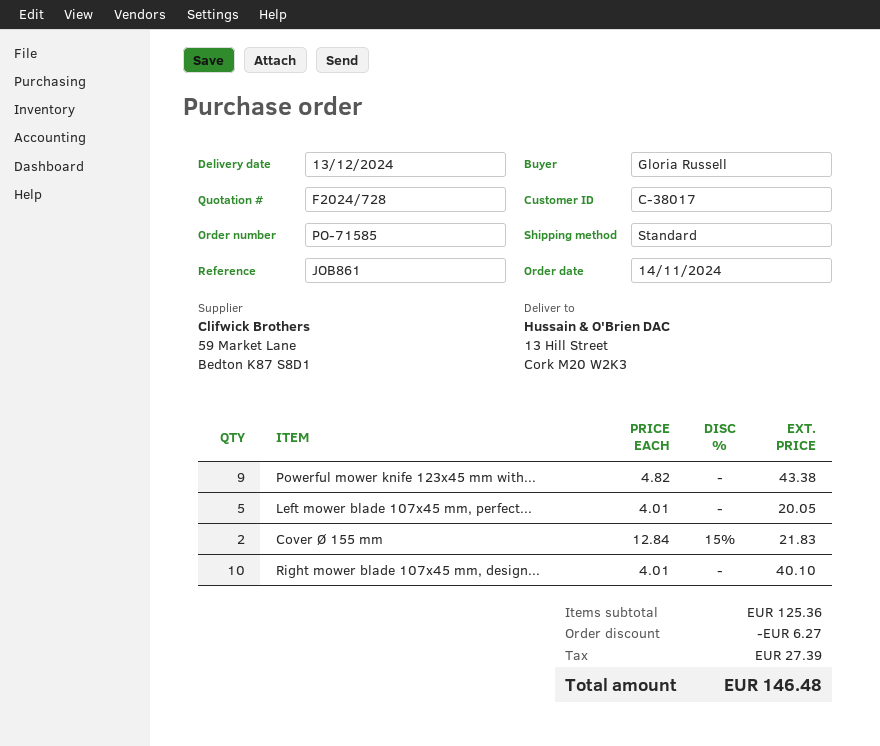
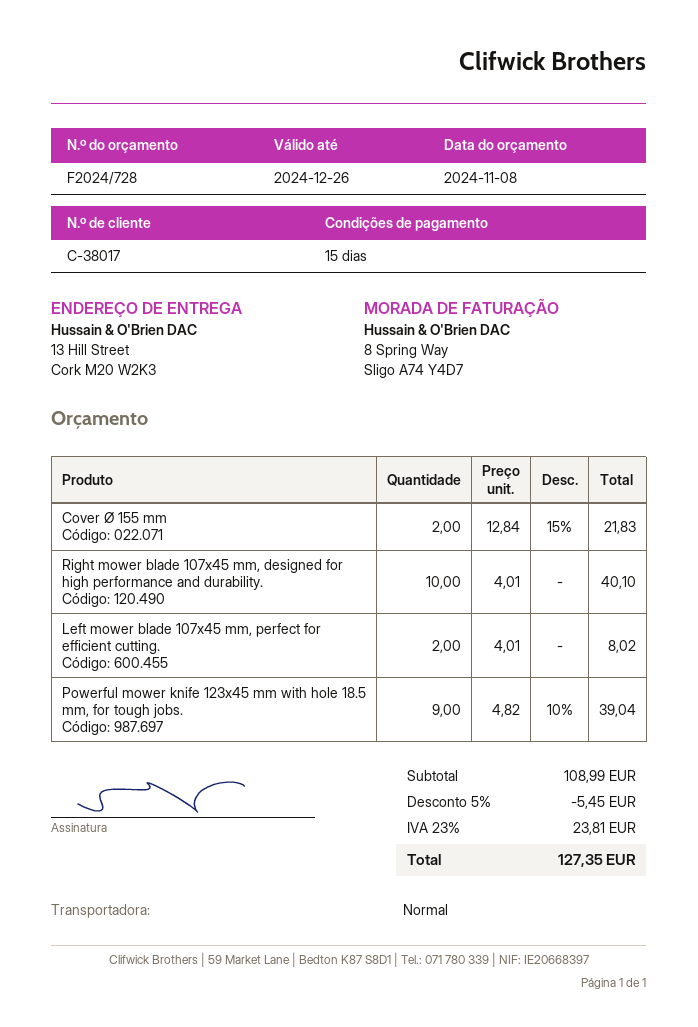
Powerful mower knife 123x45 mm with...: 9 x 4.82 = 43.38 -> 9 x 4.82 - 10% = 39.04
Left mower blade 107x45 mm, perfect...: 5 x 4.01 = 20.05 -> 2 x 4.01 = 8.02
subtotal: 125.36 -> 108.99
discount: 6.27 -> 5.45
tax: 27.39 -> 23.81
total: 146.48 -> 127.35

